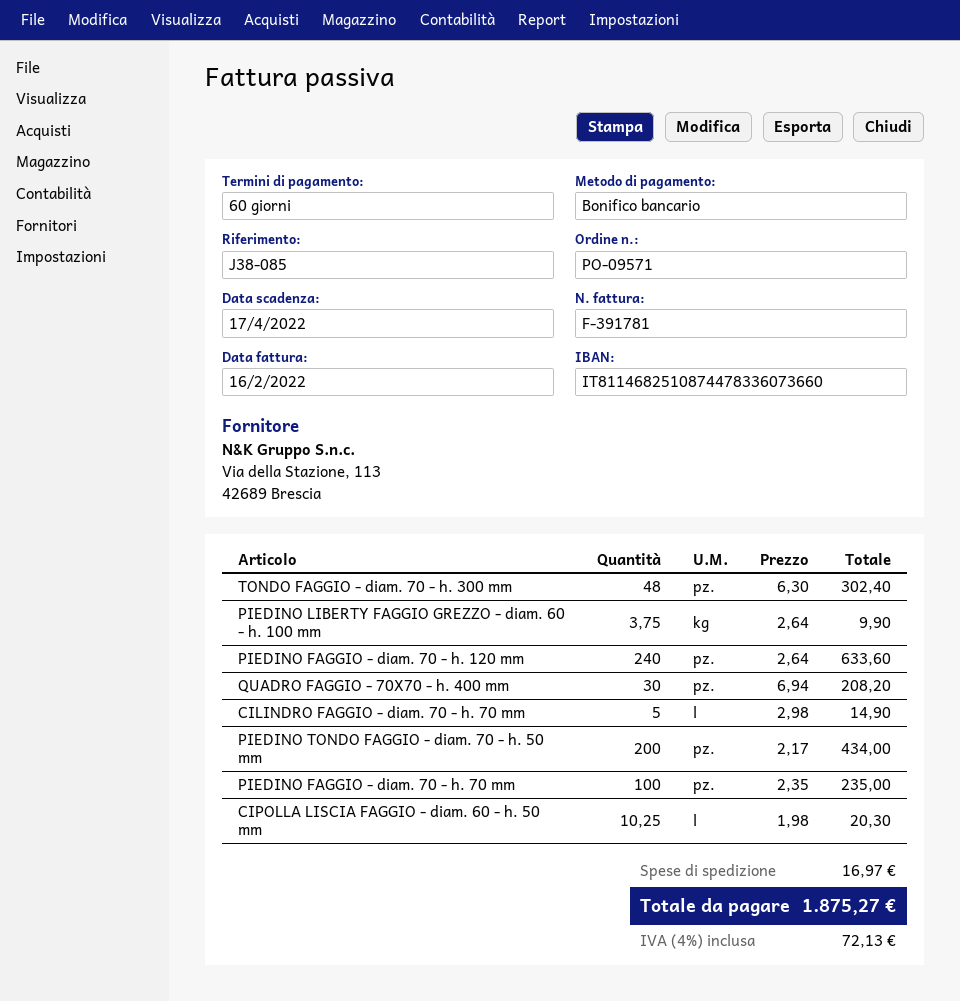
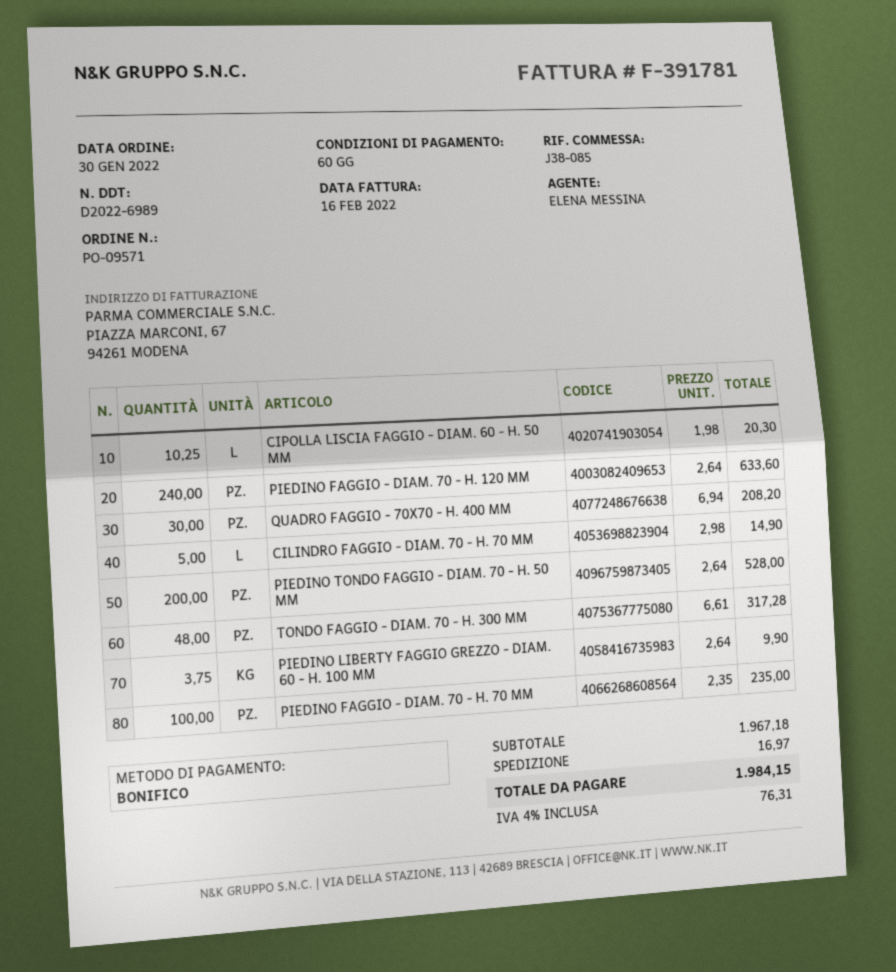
TONDO FAGGIO - diam. 70 - h. 300 mm: 48 x 6.30 = 302.40 -> 48 x 6.61 = 317.28
PIEDINO TONDO FAGGIO - diam. 70 - h. 50 mm: 200 x 2.17 = 434.00 -> 200 x 2.64 = 528.00
tax: 4% = 72.13 -> 4% = 76.31
total: 1875.27 -> 1984.15

